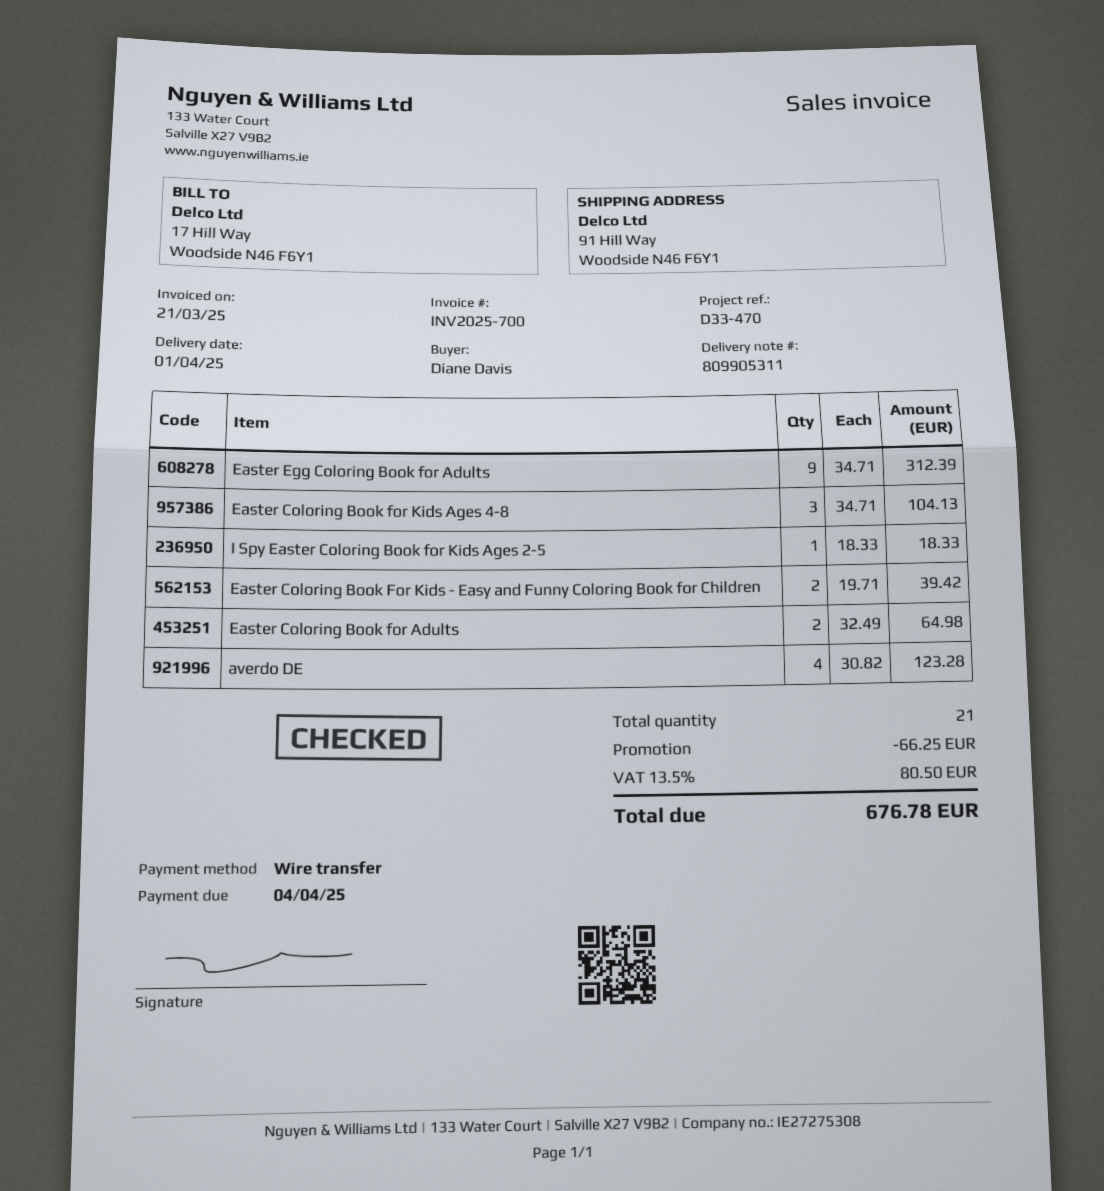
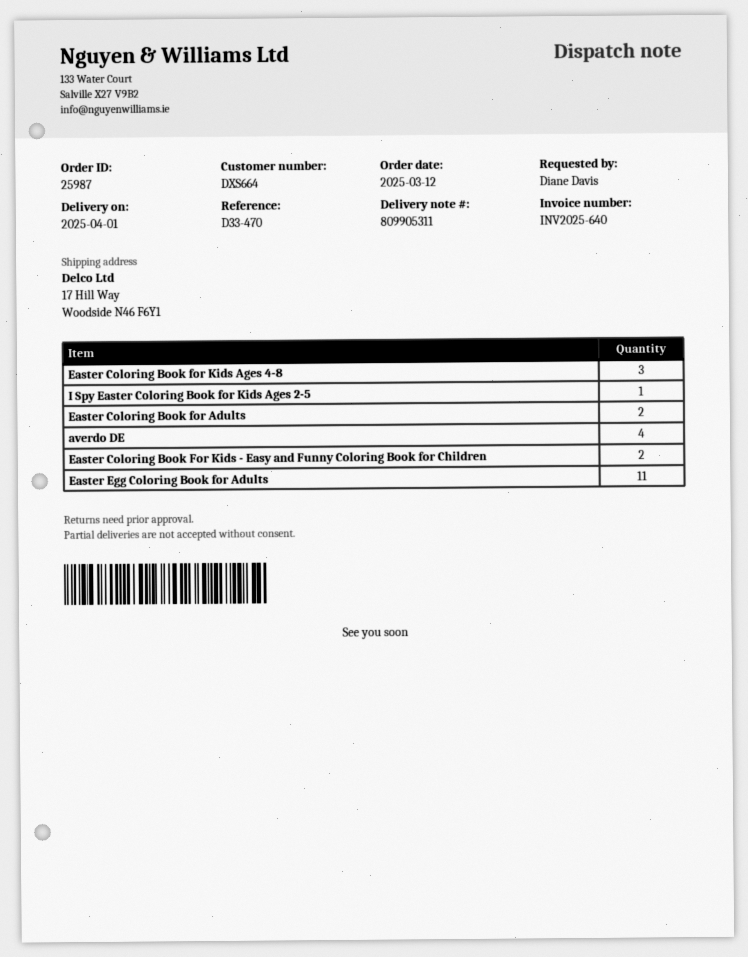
invoice number: INV2025-700 -> INV2025-640
ship to: 91 Hill Way, Woodside N46 F6Y1 -> 17 Hill Way, Woodside N46 F6Y1
Easter Egg Coloring Book for Adults: 9 -> 11

